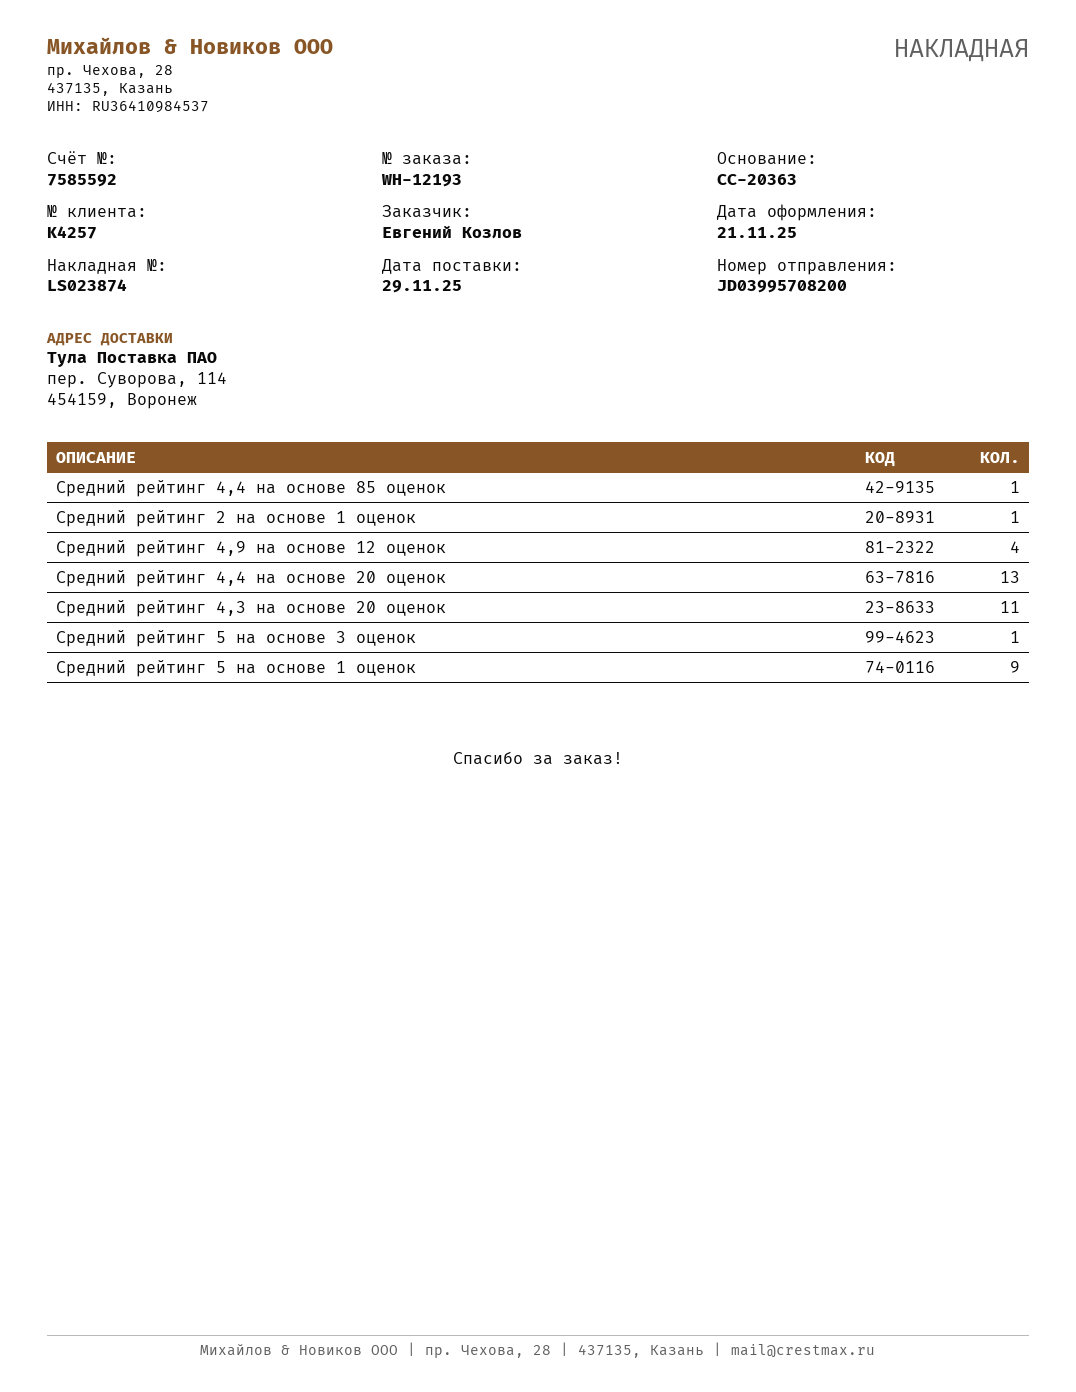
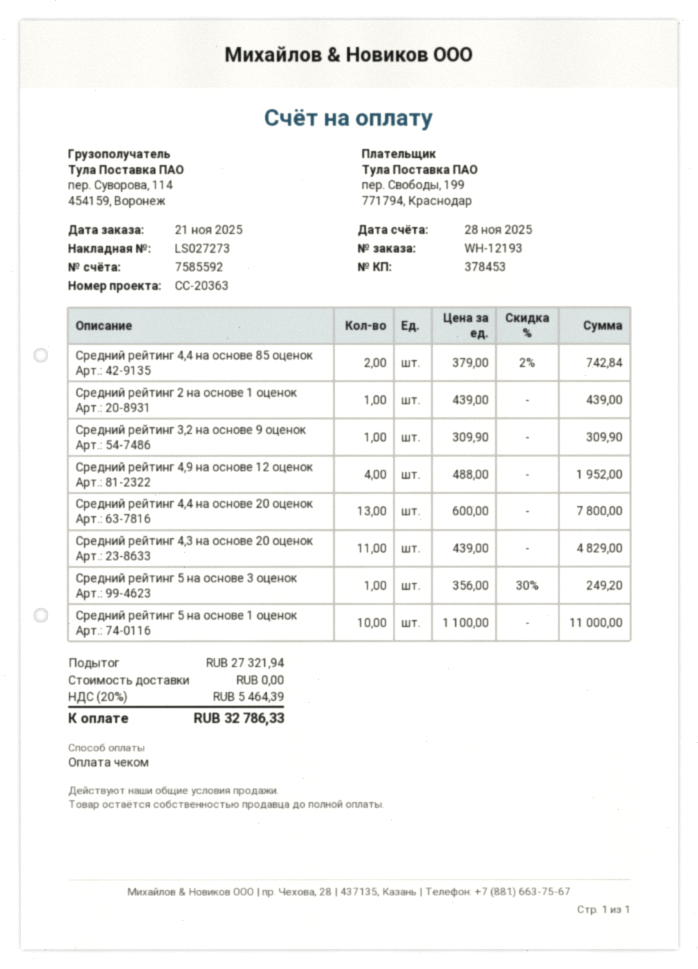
delivery note number: LS023874 -> LS027273
Средний рейтинг 4,4 на основе 85 оценок: 1 -> 2
Средний рейтинг 5 на основе 1 оценок: 9 -> 10
Средний рейтинг 3,2 на основе 9 оценок: none -> 1

